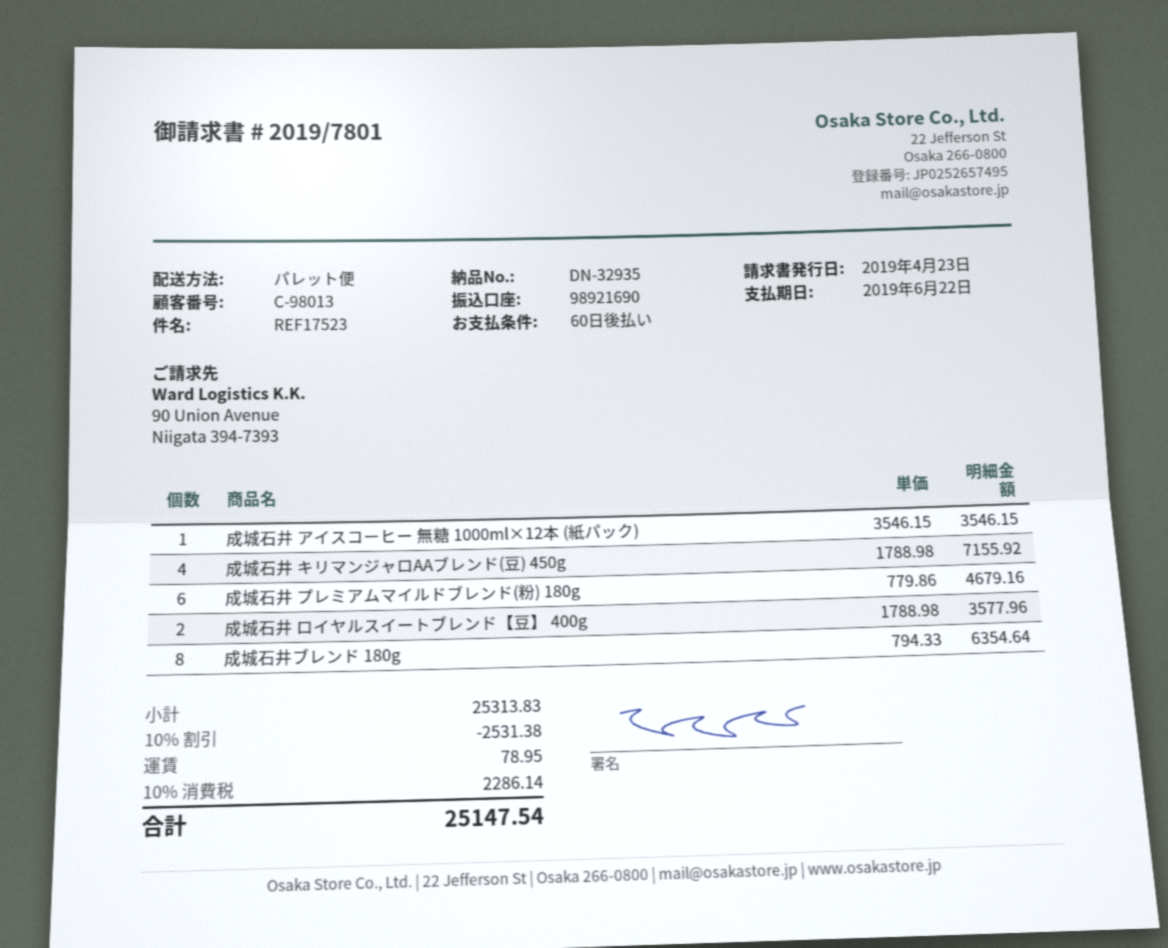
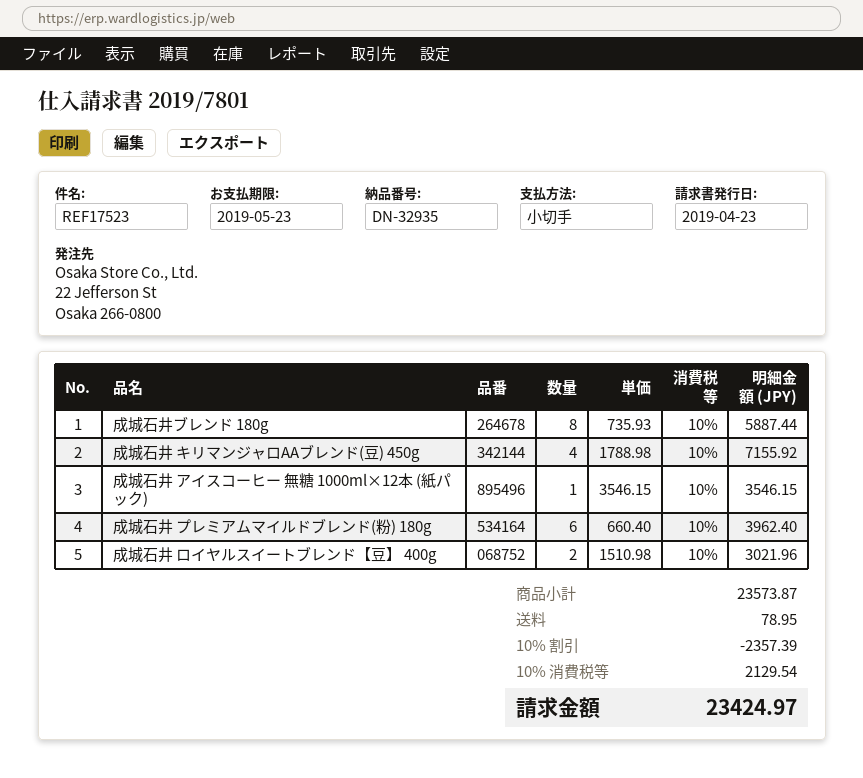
due date: 2019-06-22 -> 2019-05-23
成城石井 プレミアムマイルドブレンド(粉) 180g: 6 x 779.86 = 4679.16 -> 6 x 660.40 = 3962.40
成城石井 ロイヤルスイートブレンド【豆】 400g: 2 x 1788.98 = 3577.96 -> 2 x 1510.98 = 3021.96
成城石井ブレンド 180g: 8 x 794.33 = 6354.64 -> 8 x 735.93 = 5887.44
subtotal: 25313.83 -> 23573.87
discount: 10% = 2531.38 -> 10% = 2357.39
tax: 10% = 2286.14 -> 10% = 2129.54
total: 25147.54 -> 23424.97

